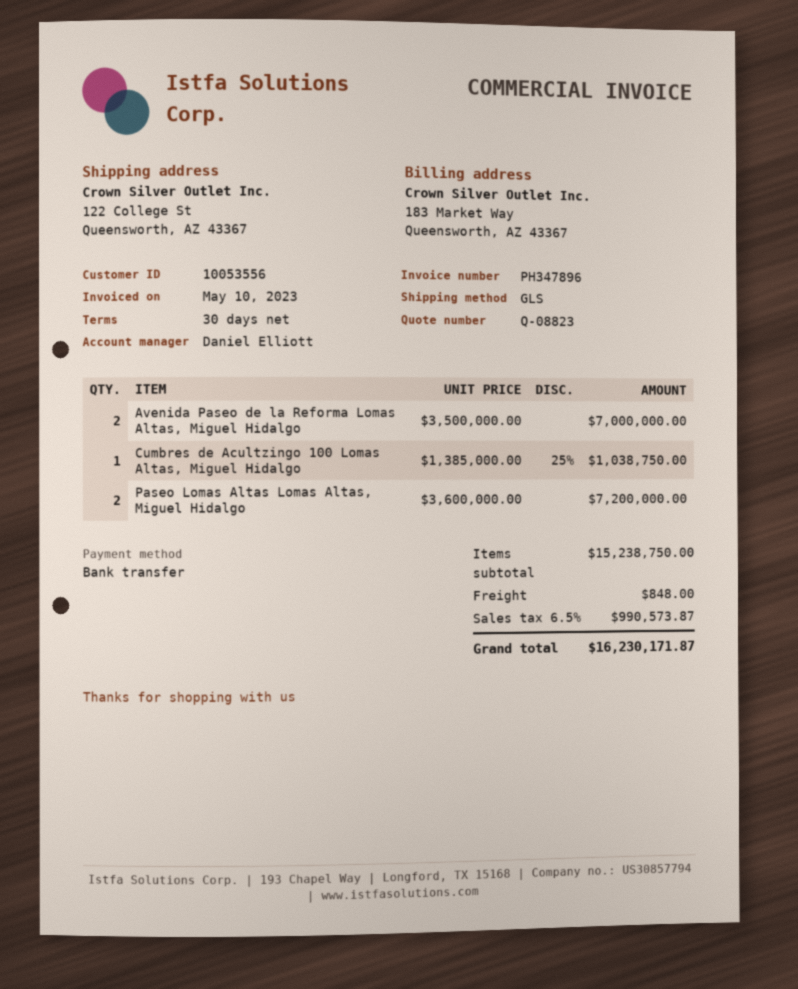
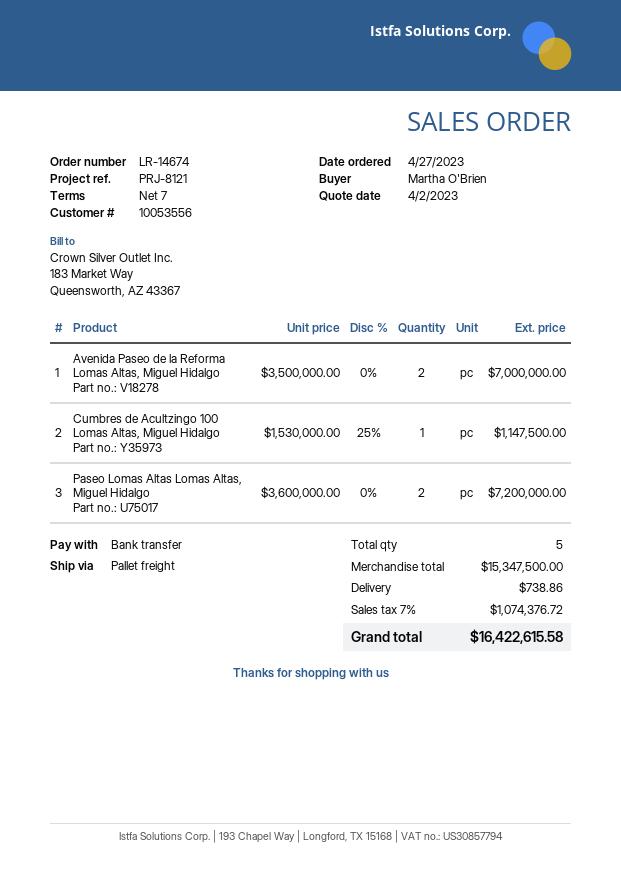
payment terms: 30 days -> 7 days
shipping method: GLS -> pallet freight
Cumbres de Acultzingo 100 Lomas Altas, Miguel Hidalgo: 1 x 1385000.00 - 25% = 1038750.00 -> 1 x 1530000.00 - 25% = 1147500.00
subtotal: 15238750.00 -> 15347500.00
shipping: 848.00 -> 738.86
tax: 6.5% = 990573.87 -> 7% = 1074376.72
total: 16230171.87 -> 16422615.58

